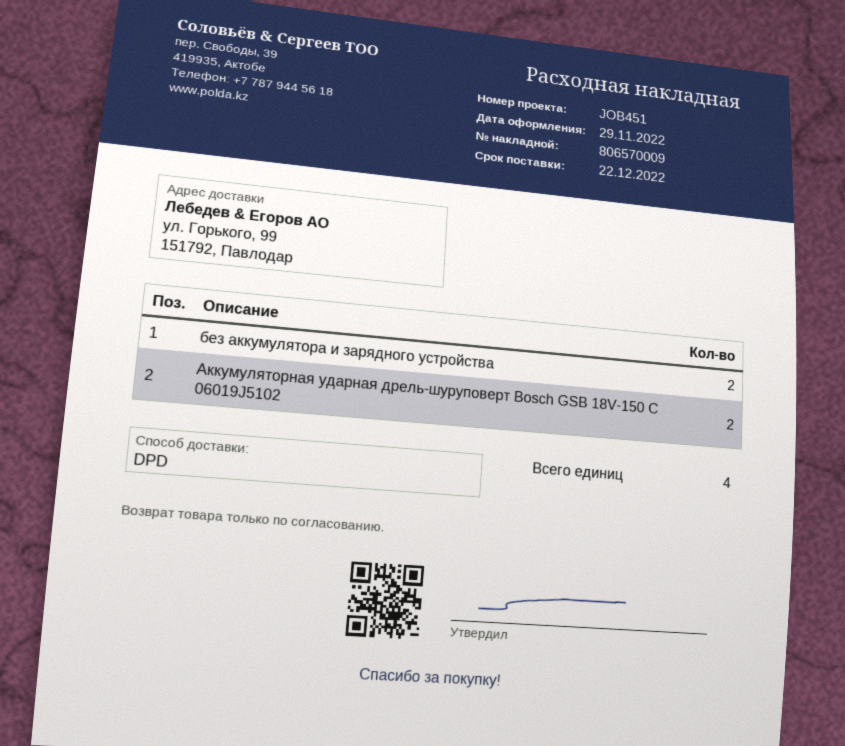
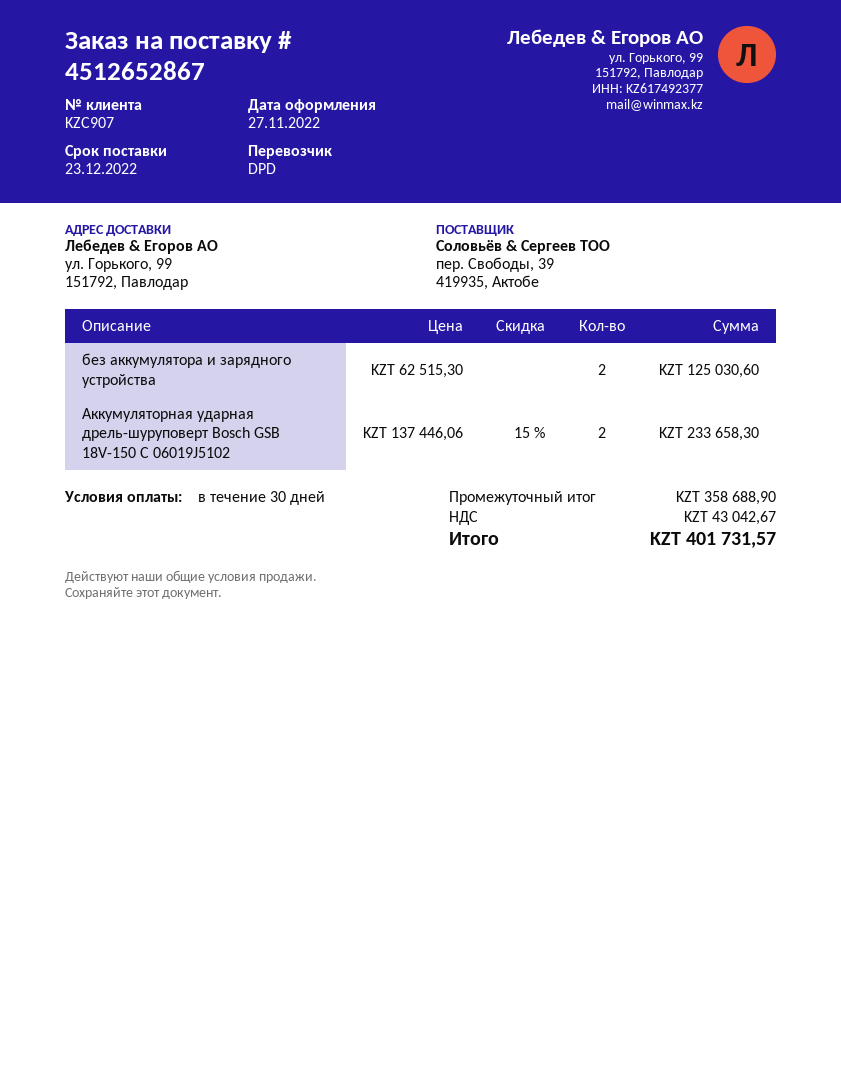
order date: 2022-11-29 -> 2022-11-27
delivery date: 2022-12-22 -> 2022-12-23

